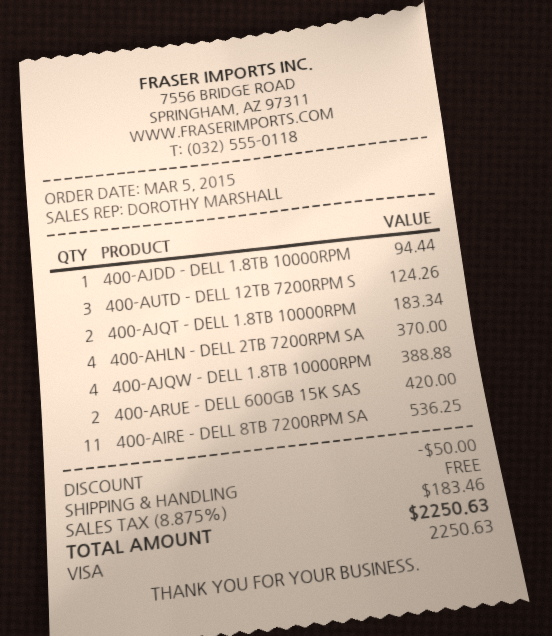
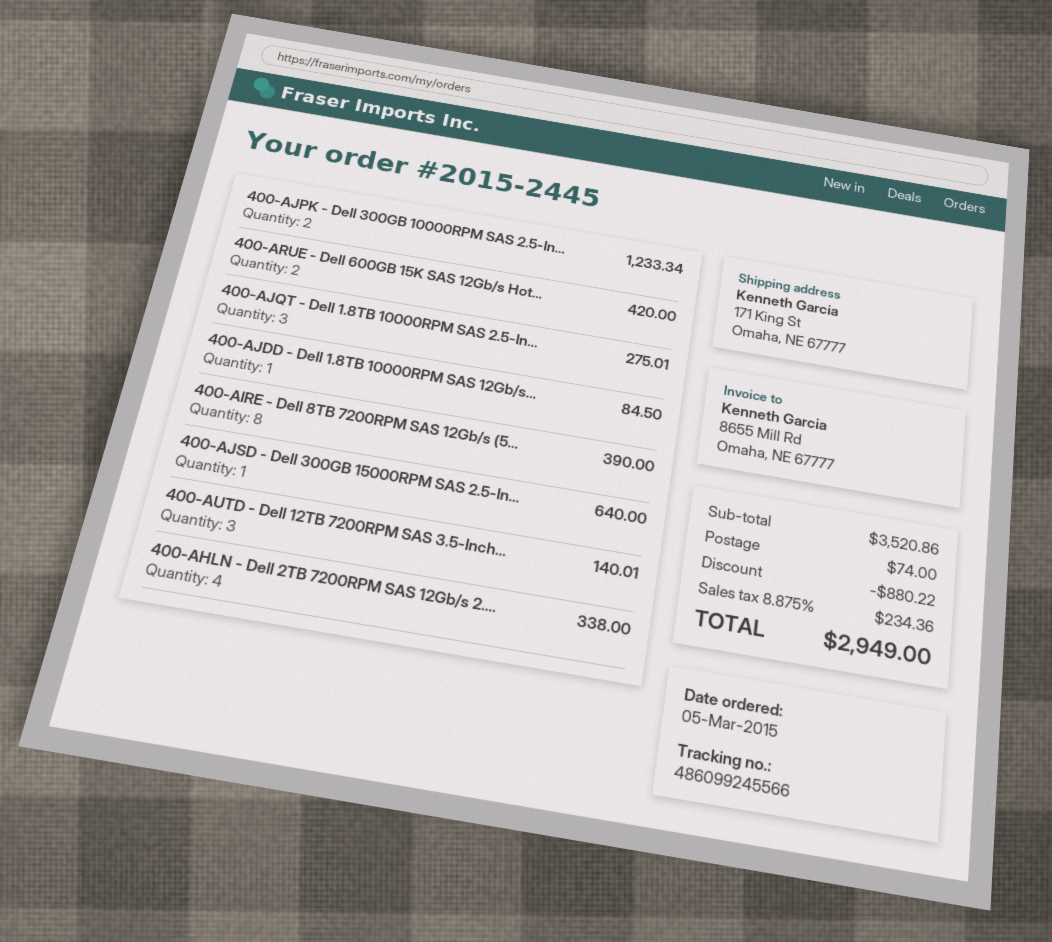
400-AJDD - DELL 1.8TB 10000RPM: 1 for 94.44 -> 1 for 84.50
400-AUTD - DELL 12TB 7200RPM S: 3 for 124.26 -> 3 for 140.01
400-AJQT - DELL 1.8TB 10000RPM: 2 for 183.34 -> 3 for 275.01
400-AHLN - DELL 2TB 7200RPM SA: 4 for 370.00 -> 4 for 338.00
400-AJQW - DELL 1.8TB 10000RPM: 4 for 388.88 -> none
400-AIRE - DELL 8TB 7200RPM SA: 11 for 536.25 -> 8 for 390.00
400-AJPK - Dell 300GB 10000RPM SAS 2.5-In...: none -> 2 for 1233.34
400-AJSD - Dell 300GB 15000RPM SAS 2.5-In...: none -> 1 for 640.00
discount: 50.00 -> 880.22
shipping: 0.00 -> 74.00
tax: 8.875% = 183.46 -> 8.875% = 234.36
total: 2250.63 -> 2949.00

